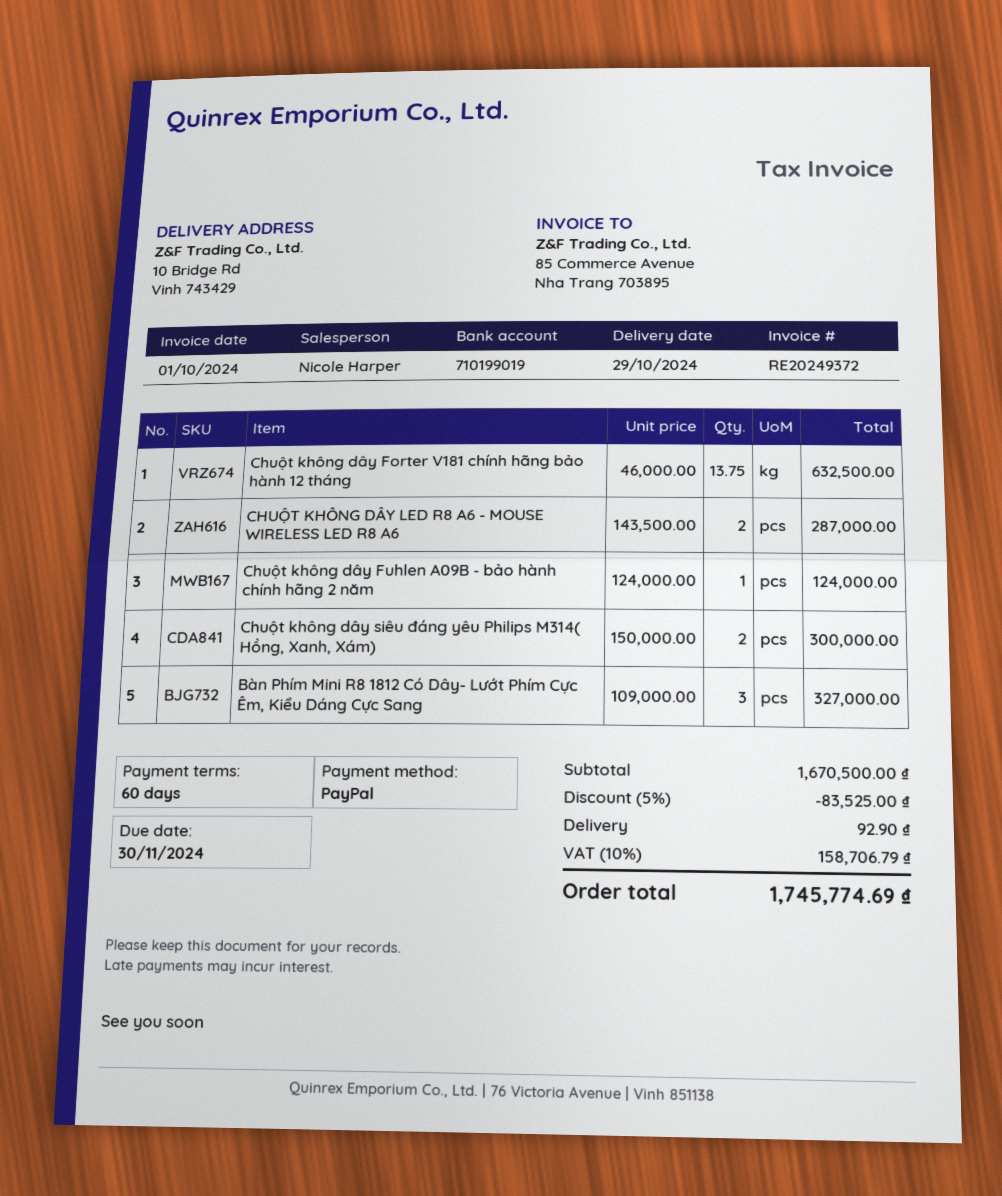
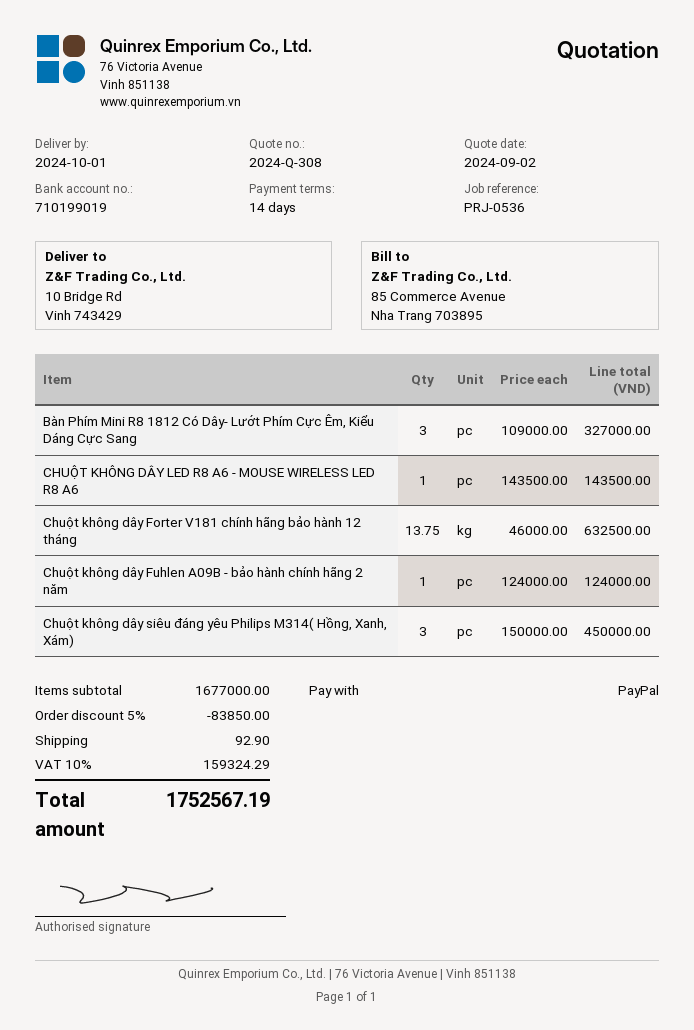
delivery date: 2024-10-29 -> 2024-10-01
payment terms: 60 days -> 14 days
CHUỘT KHÔNG DÂY LED R8 A6 - MOUSE WIRELESS LED R8 A6: 2 x 143500.00 = 287000.00 -> 1 x 143500.00 = 143500.00
Chuột không dây siêu đáng yêu Philips M314( Hồng, Xanh, Xám): 2 x 150000.00 = 300000.00 -> 3 x 150000.00 = 450000.00
subtotal: 1670500.00 -> 1677000.00
discount: 5% = 83525.00 -> 5% = 83850.00
tax: 10% = 158706.79 -> 10% = 159324.29
total: 1745774.69 -> 1752567.19

